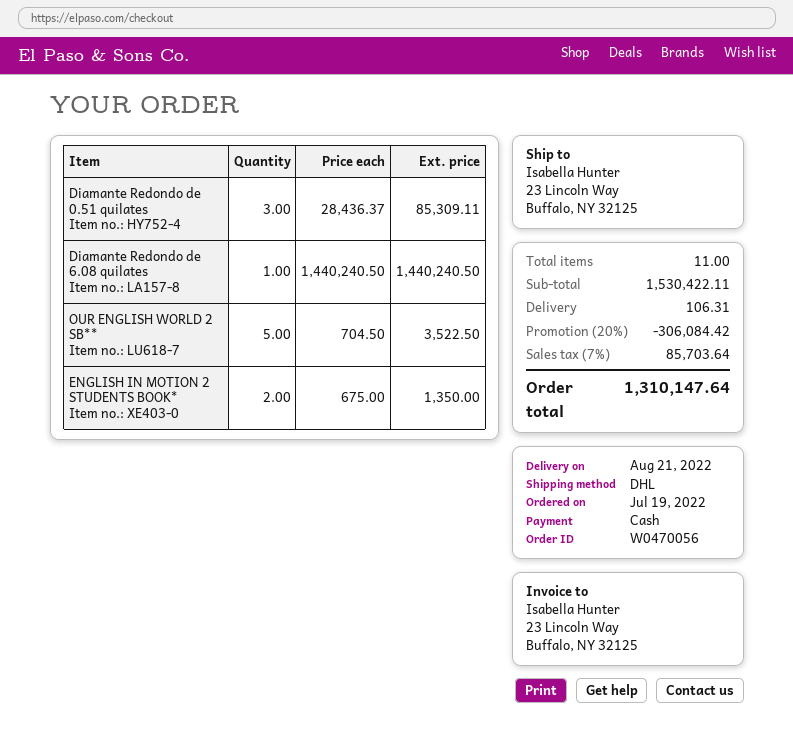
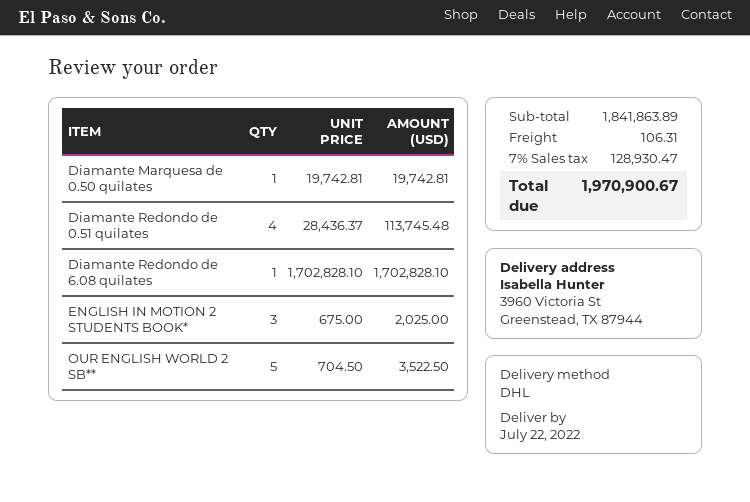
delivery date: 2022-08-21 -> 2022-07-22
ship to: 23 Lincoln Way, Buffalo, NY 32125 -> 3960 Victoria St, Greenstead, TX 87944
Diamante Redondo de 0.51 quilates: 3 x 28436.37 = 85309.11 -> 4 x 28436.37 = 113745.48
Diamante Redondo de 6.08 quilates: 1 x 1440240.50 = 1440240.50 -> 1 x 1702828.10 = 1702828.10
ENGLISH IN MOTION 2 STUDENTS BOOK*: 2 x 675.00 = 1350.00 -> 3 x 675.00 = 2025.00
Diamante Marquesa de 0.50 quilates: none -> 1 x 19742.81 = 19742.81
subtotal: 1530422.11 -> 1841863.89
discount: 20% = 306084.42 -> none
tax: 7% = 85703.64 -> 7% = 128930.47
total: 1310147.64 -> 1970900.67

